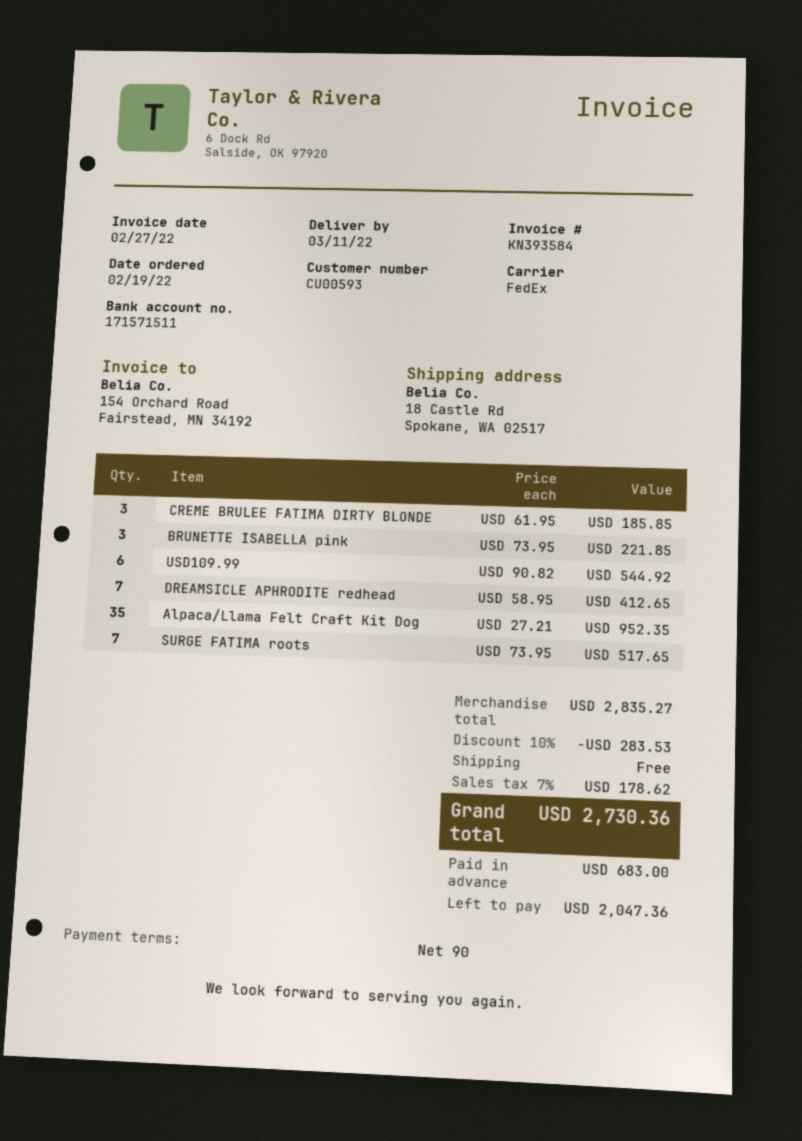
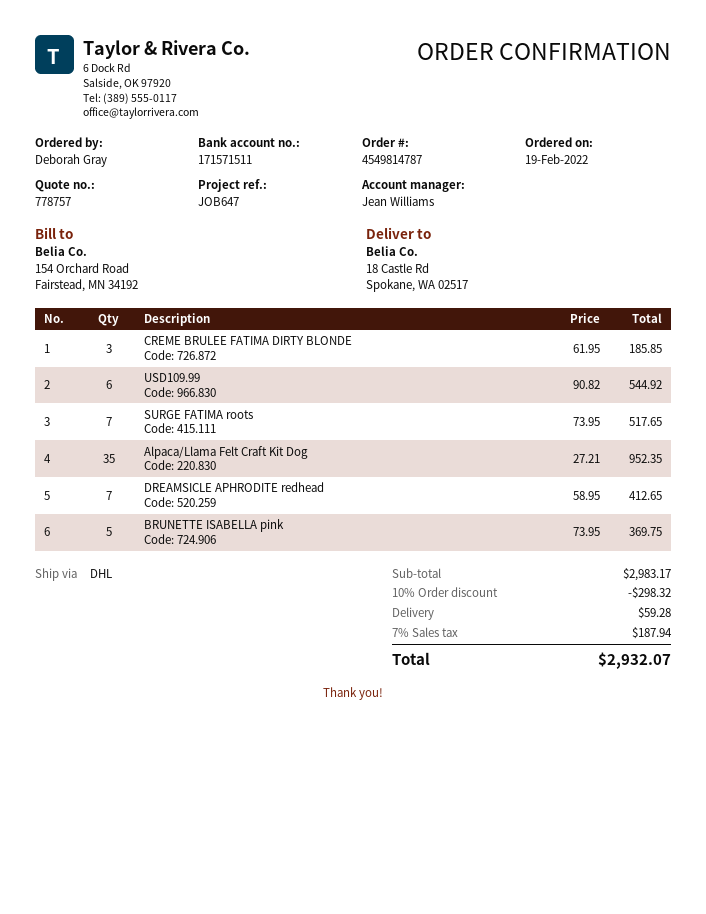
shipping method: FedEx -> DHL
BRUNETTE ISABELLA pink: 3 x 73.95 = 221.85 -> 5 x 73.95 = 369.75
subtotal: 2835.27 -> 2983.17
discount: 10% = 283.53 -> 10% = 298.32
shipping: 0.00 -> 59.28
tax: 7% = 178.62 -> 7% = 187.94
total: 2730.36 -> 2932.07

